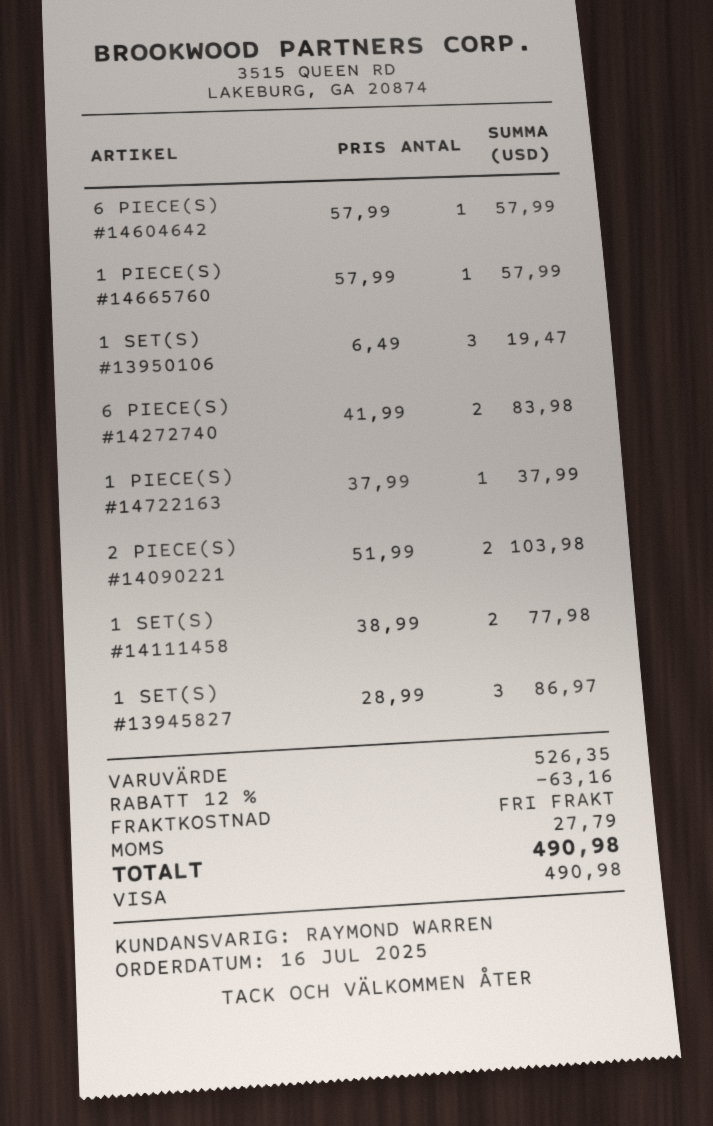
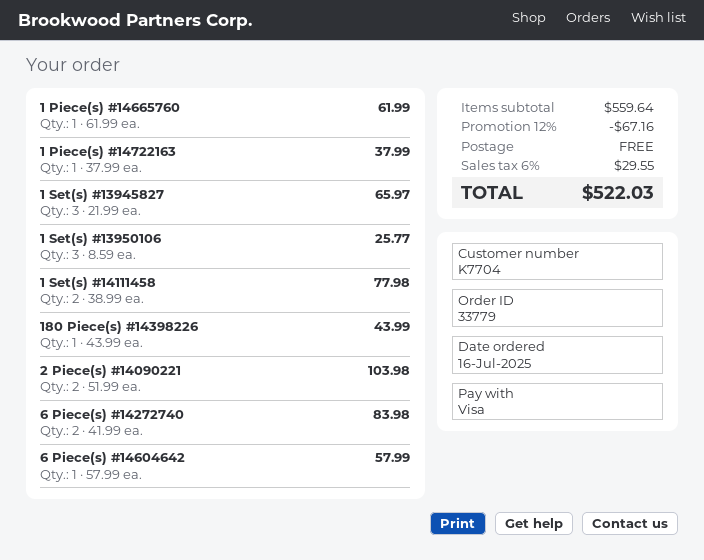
1 PIECE(S) #14665760: 1 x 57.99 = 57.99 -> 1 x 61.99 = 61.99
1 SET(S) #13950106: 3 x 6.49 = 19.47 -> 3 x 8.59 = 25.77
1 SET(S) #13945827: 3 x 28.99 = 86.97 -> 3 x 21.99 = 65.97
180 Piece(s) #14398226: none -> 1 x 43.99 = 43.99
subtotal: 526.35 -> 559.64
discount: 12% = 63.16 -> 12% = 67.16
tax: 27.79 -> 29.55
total: 490.98 -> 522.03

